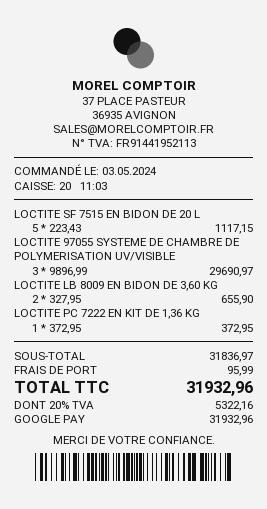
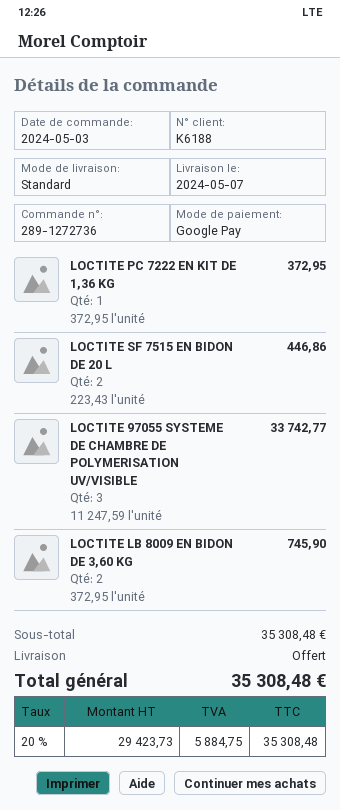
LOCTITE SF 7515 EN BIDON DE 20 L: 5 x 223.43 = 1117.15 -> 2 x 223.43 = 446.86
LOCTITE 97055 SYSTEME DE CHAMBRE DE POLYMERISATION UV/VISIBLE: 3 x 9896.99 = 29690.97 -> 3 x 11247.59 = 33742.77
LOCTITE LB 8009 EN BIDON DE 3,60 KG: 2 x 327.95 = 655.90 -> 2 x 372.95 = 745.90
subtotal: 31836.97 -> 35308.48
shipping: 95.99 -> 0.00
tax: 20% = 5322.16 -> 20% = 5884.75
total: 31932.96 -> 35308.48

